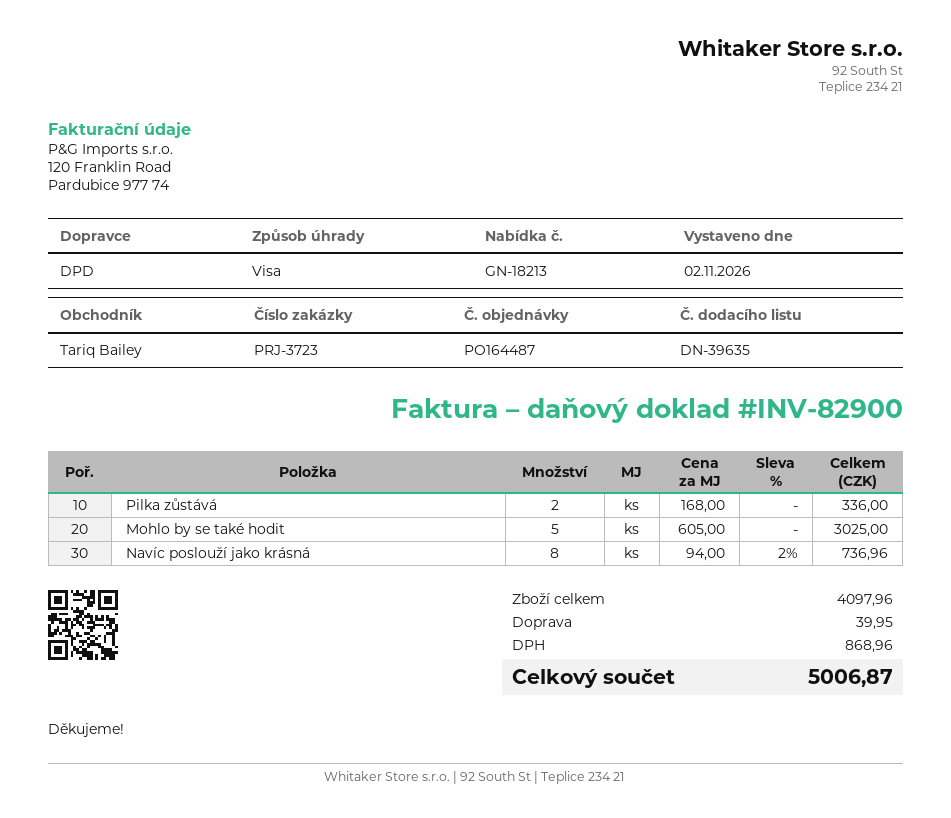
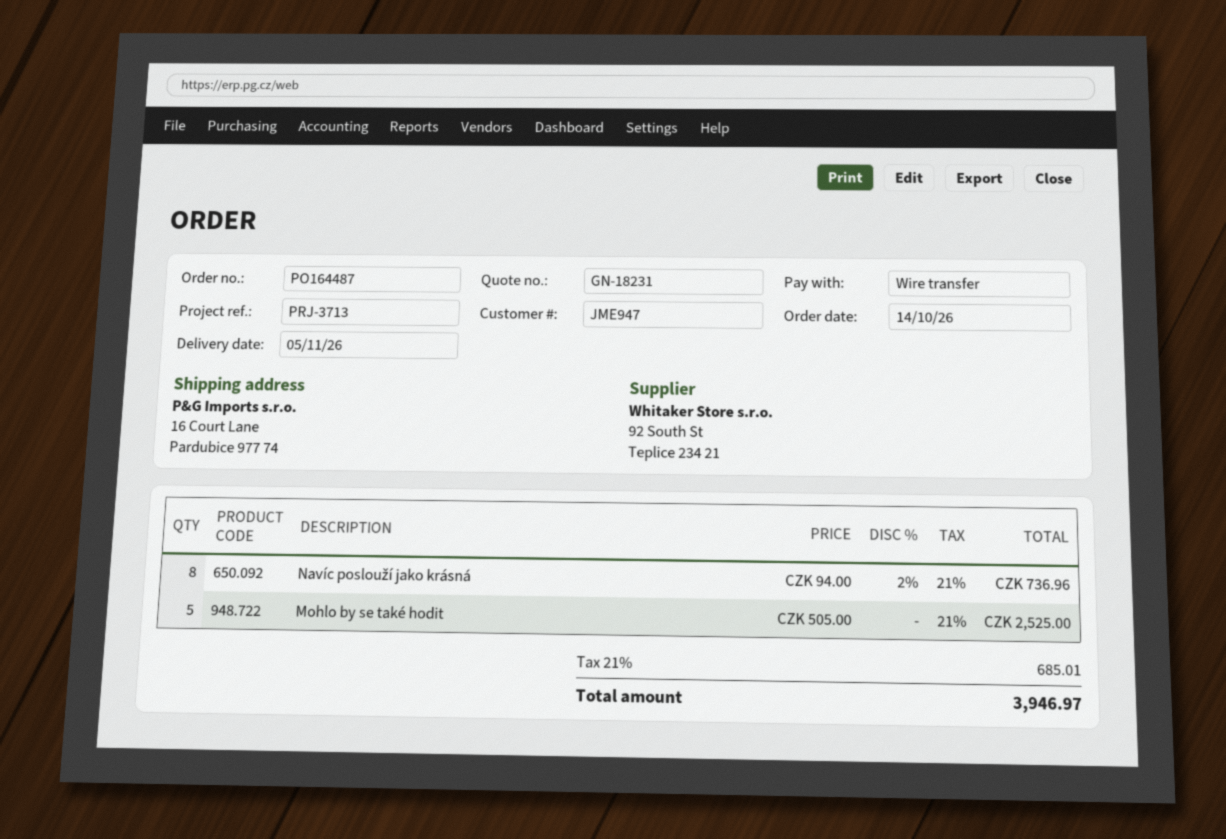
quote number: GN-18213 -> GN-18231
reference: PRJ-3723 -> PRJ-3713
payment method: Visa -> bank transfer
Pilka zůstává: 2 x 168.00 = 336.00 -> none
Mohlo by se také hodit: 5 x 605.00 = 3025.00 -> 5 x 505.00 = 2525.00
shipping: 39.95 -> none
tax: 868.96 -> 685.01
total: 5006.87 -> 3946.97

